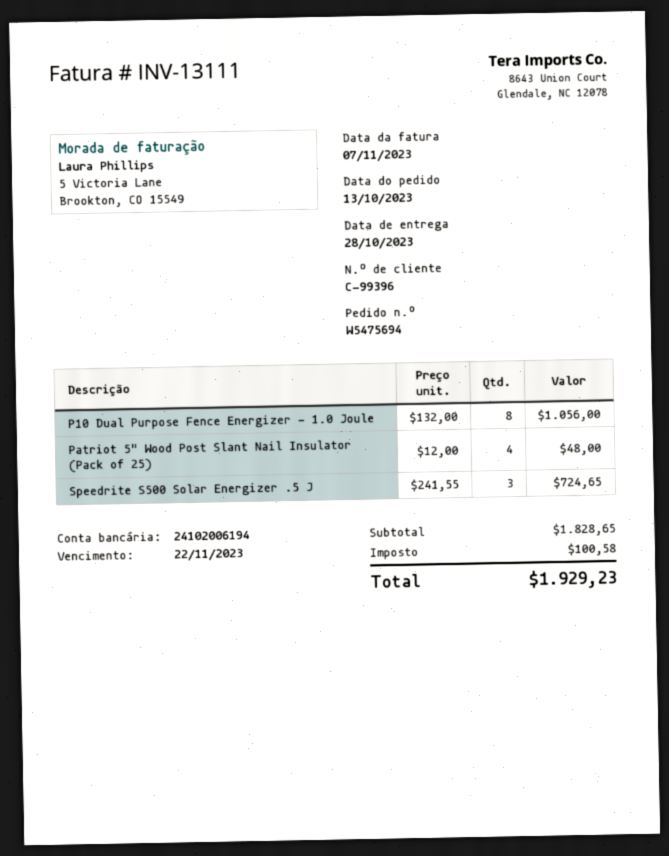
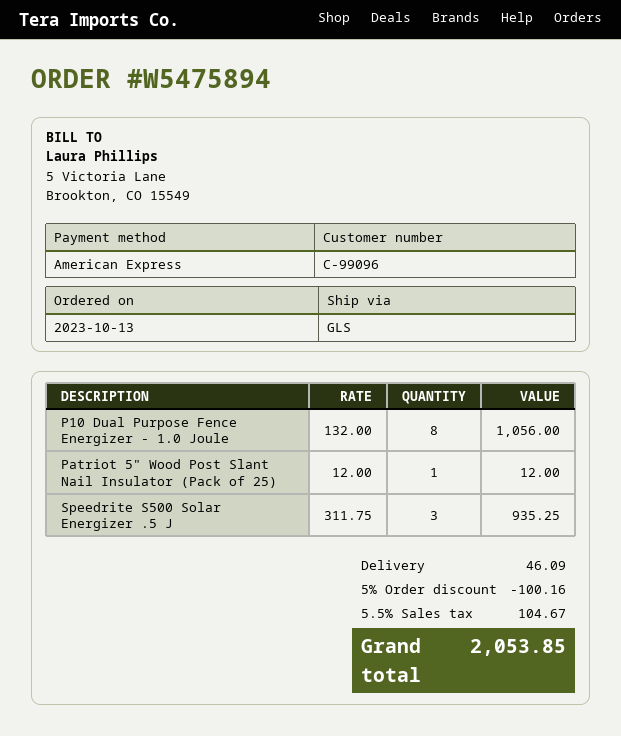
order number: W5475694 -> W5475894
customer number: C-99396 -> C-99096
Patriot 5" Wood Post Slant Nail Insulator (Pack of 25): 4 x 12.00 = 48.00 -> 1 x 12.00 = 12.00
Speedrite S500 Solar Energizer .5 J: 3 x 241.55 = 724.65 -> 3 x 311.75 = 935.25
discount: none -> 5% = 100.16
shipping: none -> 46.09
tax: 100.58 -> 104.67
total: 1929.23 -> 2053.85

